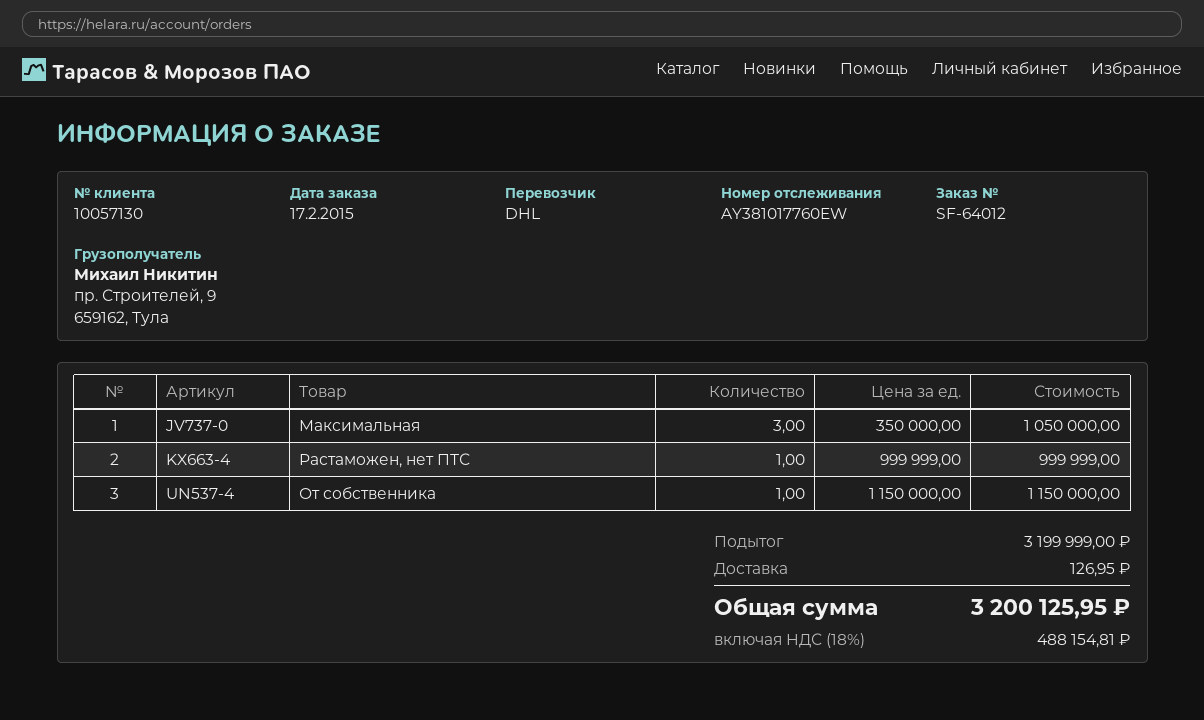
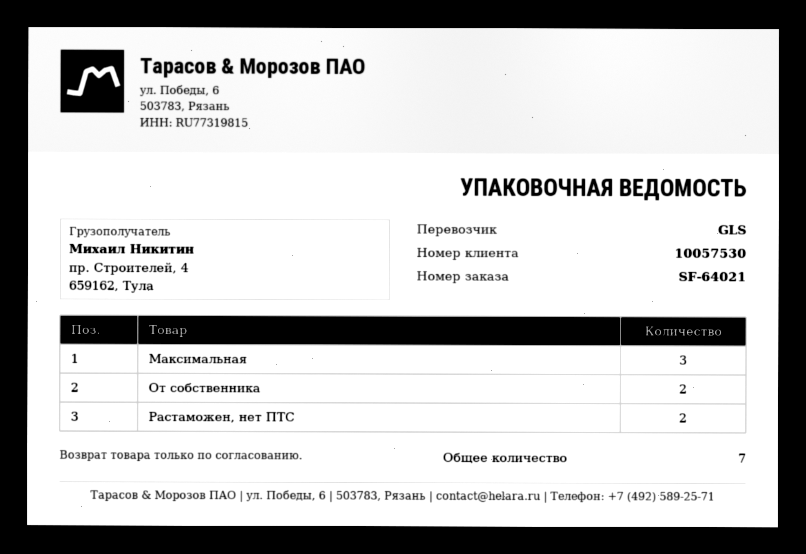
order number: SF-64012 -> SF-64021
customer number: 10057130 -> 10057530
shipping method: DHL -> GLS
ship to: пр. Строителей, 9, 659162, Тула -> пр. Строителей, 4, 659162, Тула
Растаможен, нет ПТС: 1 -> 2
От собственника: 1 -> 2

